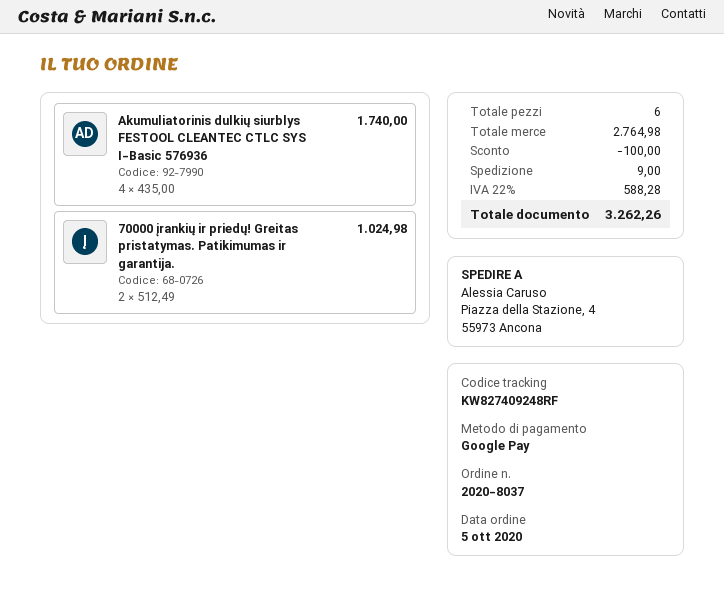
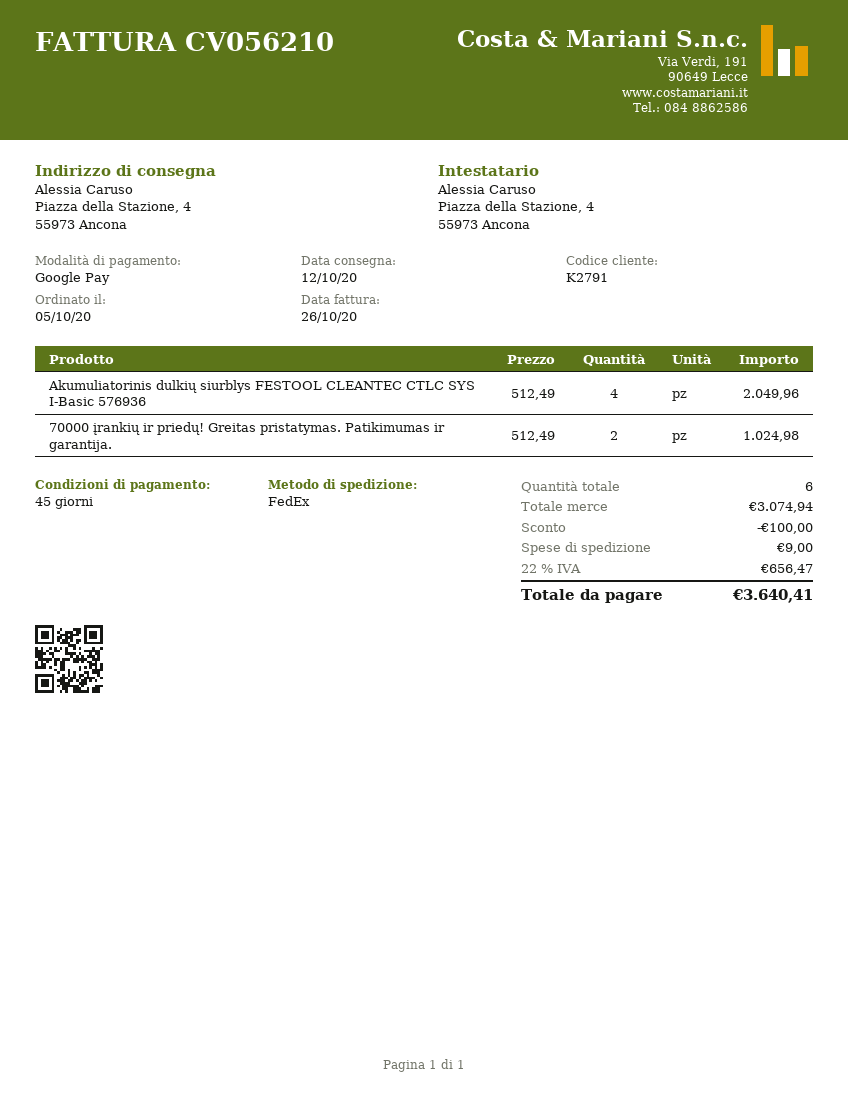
Akumuliatorinis dulkių siurblys FESTOOL CLEANTEC CTLC SYS I-Basic 576936: 4 x 435.00 = 1740.00 -> 4 x 512.49 = 2049.96
subtotal: 2764.98 -> 3074.94
tax: 22% = 588.28 -> 22% = 656.47
total: 3262.26 -> 3640.41

